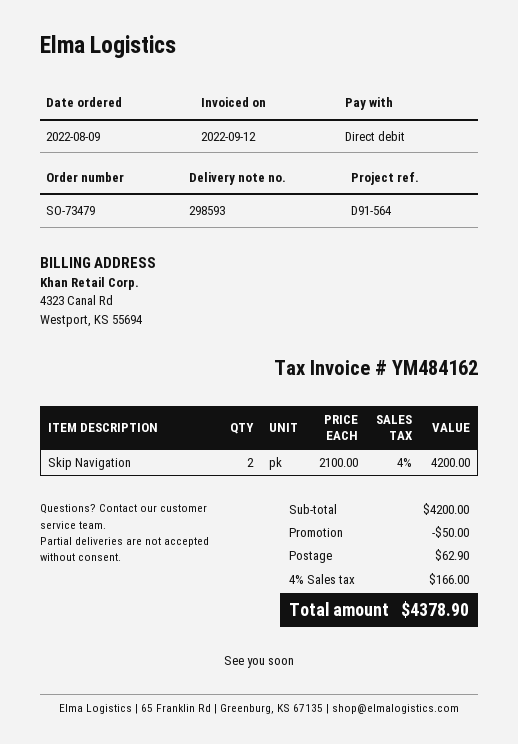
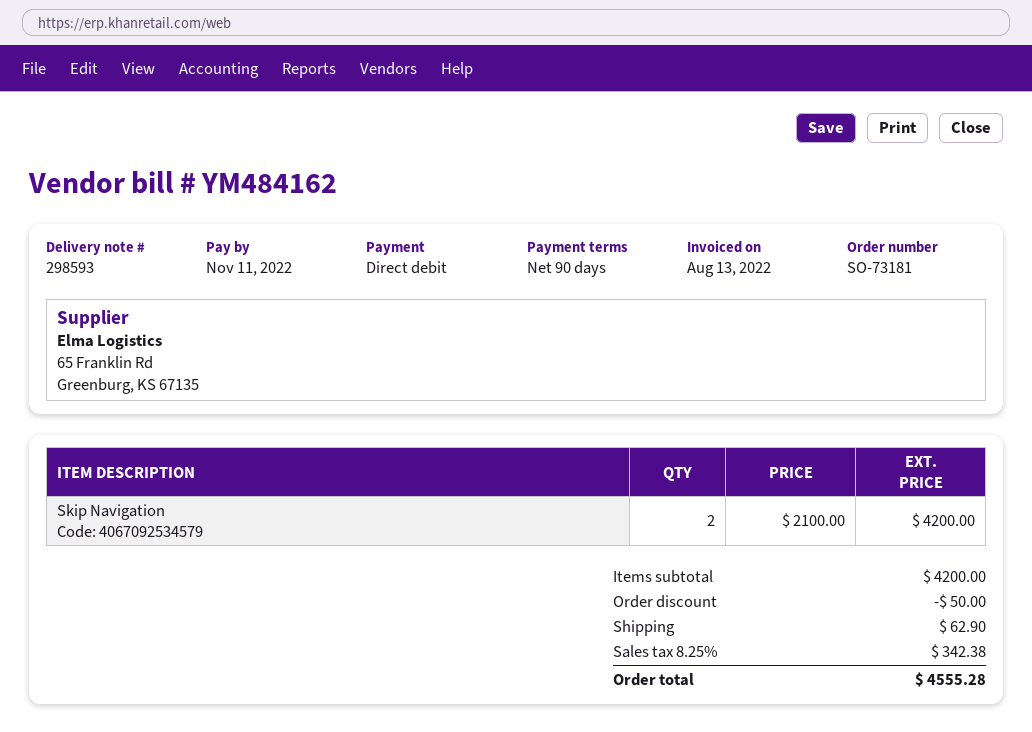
order number: SO-73479 -> SO-73181
invoice date: 2022-09-12 -> 2022-08-13
tax: 4% = 166.00 -> 8.25% = 342.38
total: 4378.90 -> 4555.28

